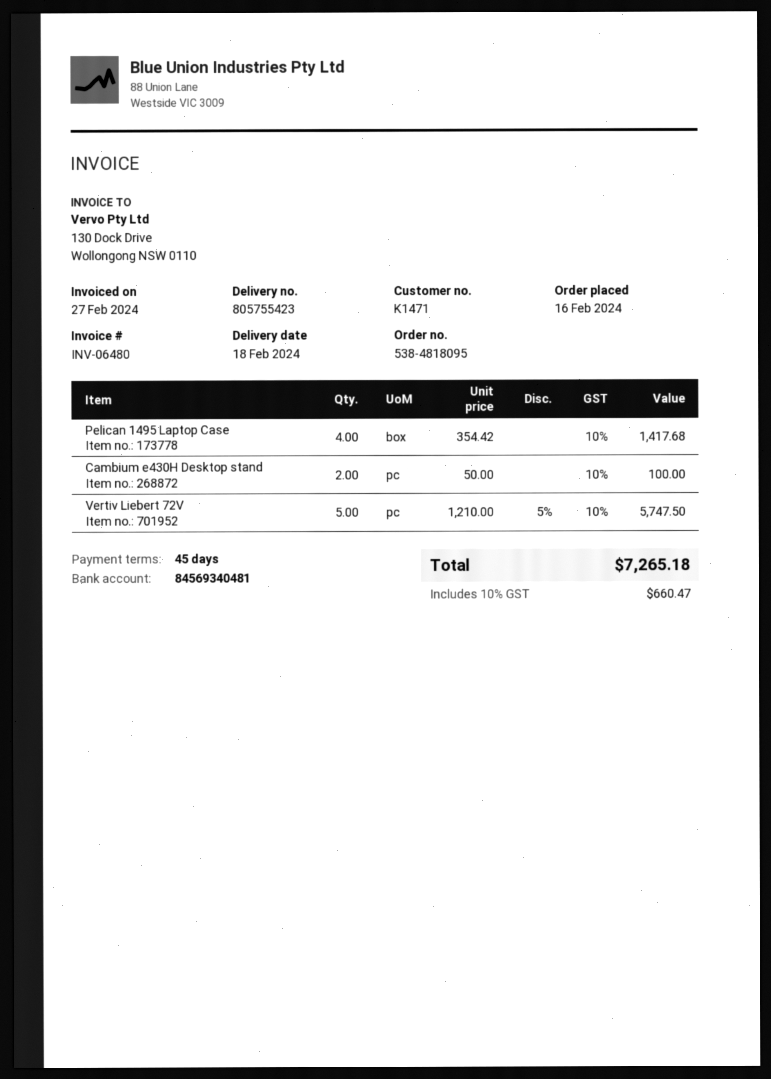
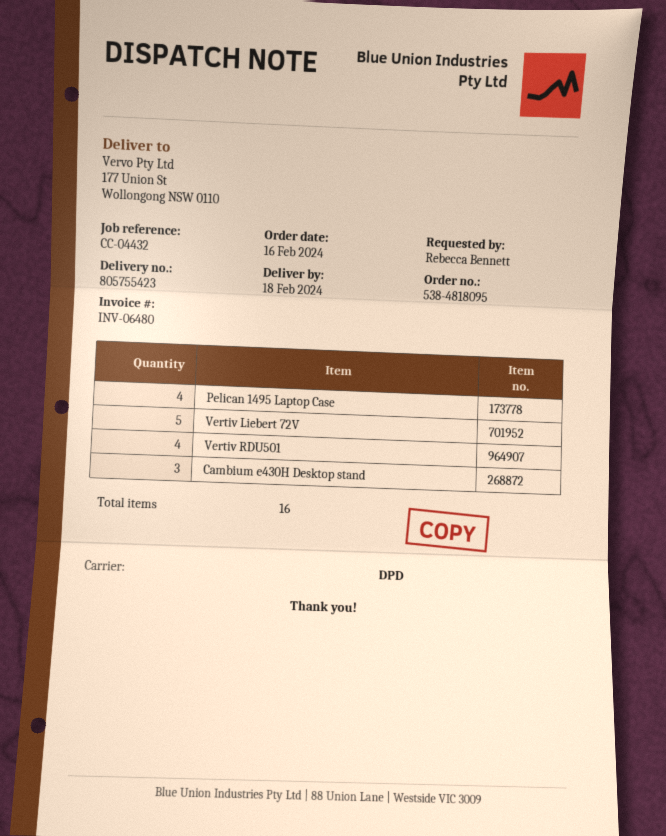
Cambium e430H Desktop stand: 2 -> 3
Vertiv RDU501: none -> 4

